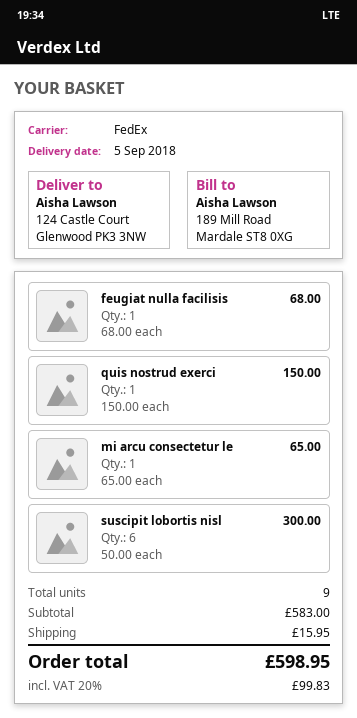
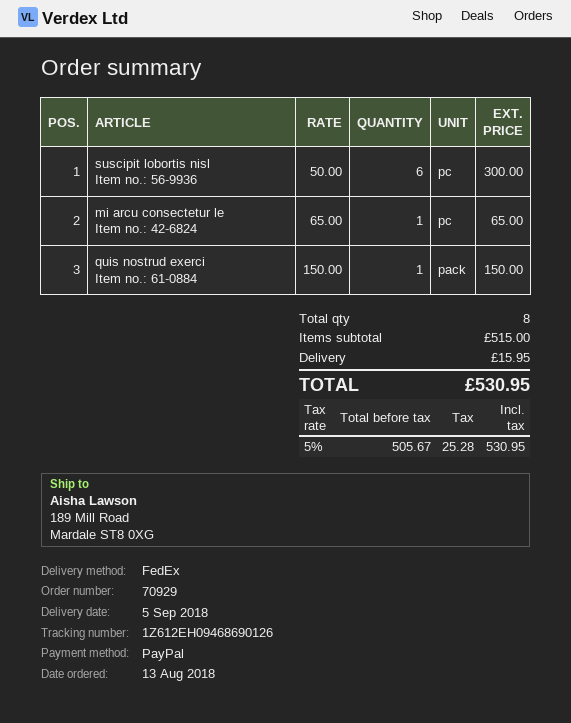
ship to: 124 Castle Court, Glenwood PK3 3NW -> 189 Mill Road, Mardale ST8 0XG
feugiat nulla facilisis: 1 x 68.00 = 68.00 -> none
total quantity: 9 -> 8
subtotal: 583.00 -> 515.00
tax: 20% = 99.83 -> 5% = 25.28
total: 598.95 -> 530.95

